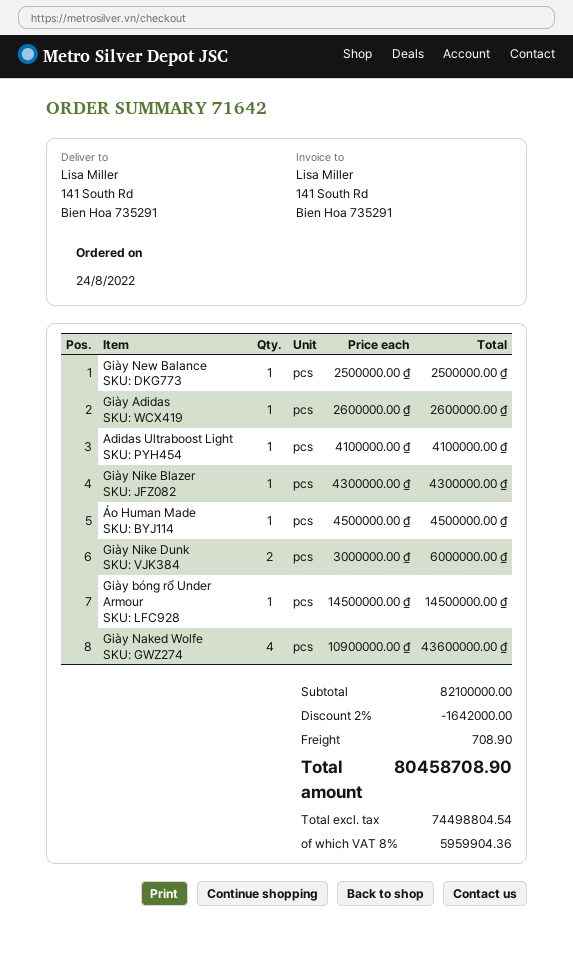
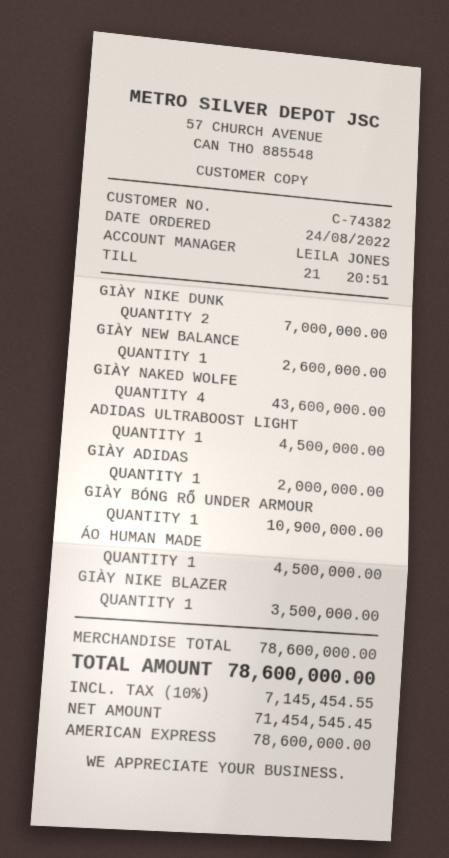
Giày New Balance: 1 for 2500000.00 -> 1 for 2600000.00
Giày Adidas: 1 for 2600000.00 -> 1 for 2000000.00
Adidas Ultraboost Light: 1 for 4100000.00 -> 1 for 4500000.00
Giày Nike Blazer: 1 for 4300000.00 -> 1 for 3500000.00
Giày Nike Dunk: 2 for 6000000.00 -> 2 for 7000000.00
Giày bóng rổ Under Armour: 1 for 14500000.00 -> 1 for 10900000.00
subtotal: 82100000.00 -> 78600000.00
discount: 2% = 1642000.00 -> none
shipping: 708.90 -> none
net: 74498804.54 -> 71454545.45
tax: 8% = 5959904.36 -> 10% = 7145454.55
total: 80458708.90 -> 78600000.00

